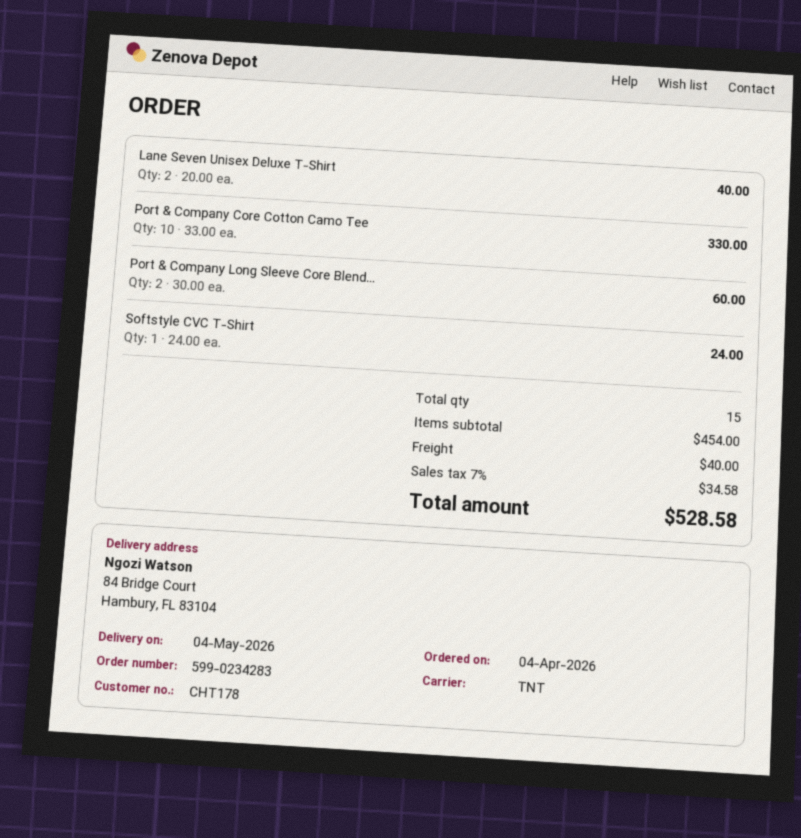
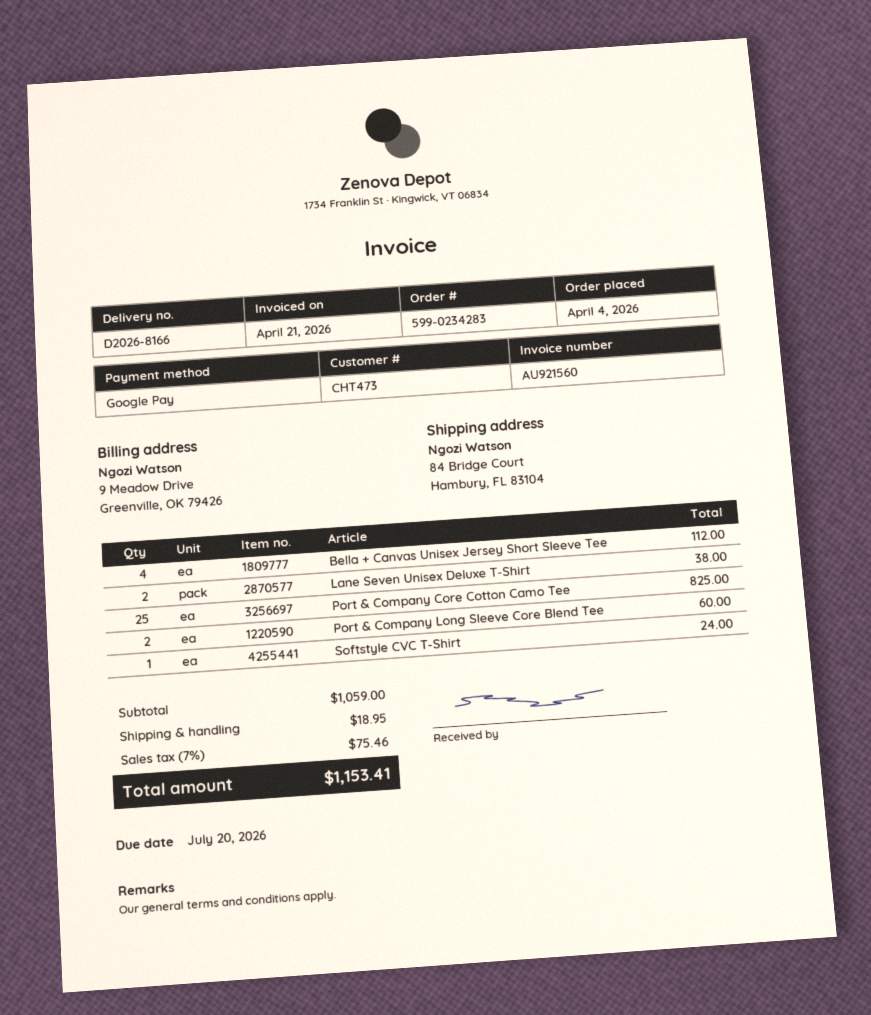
customer number: CHT178 -> CHT473
Lane Seven Unisex Deluxe T-Shirt: 2 for 40.00 -> 2 for 38.00
Port & Company Core Cotton Camo Tee: 10 for 330.00 -> 25 for 825.00
Bella + Canvas Unisex Jersey Short Sleeve Tee: none -> 4 for 112.00
subtotal: 454.00 -> 1059.00
shipping: 40.00 -> 18.95
tax: 7% = 34.58 -> 7% = 75.46
total: 528.58 -> 1153.41

